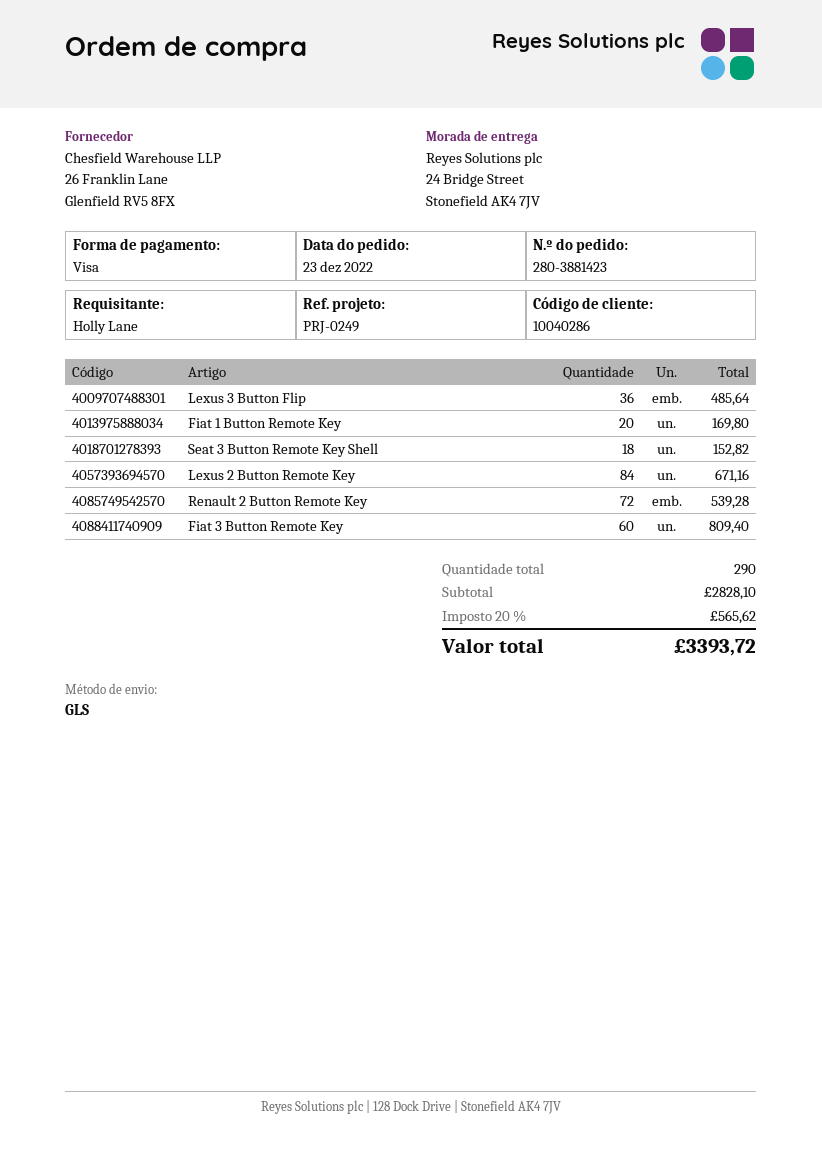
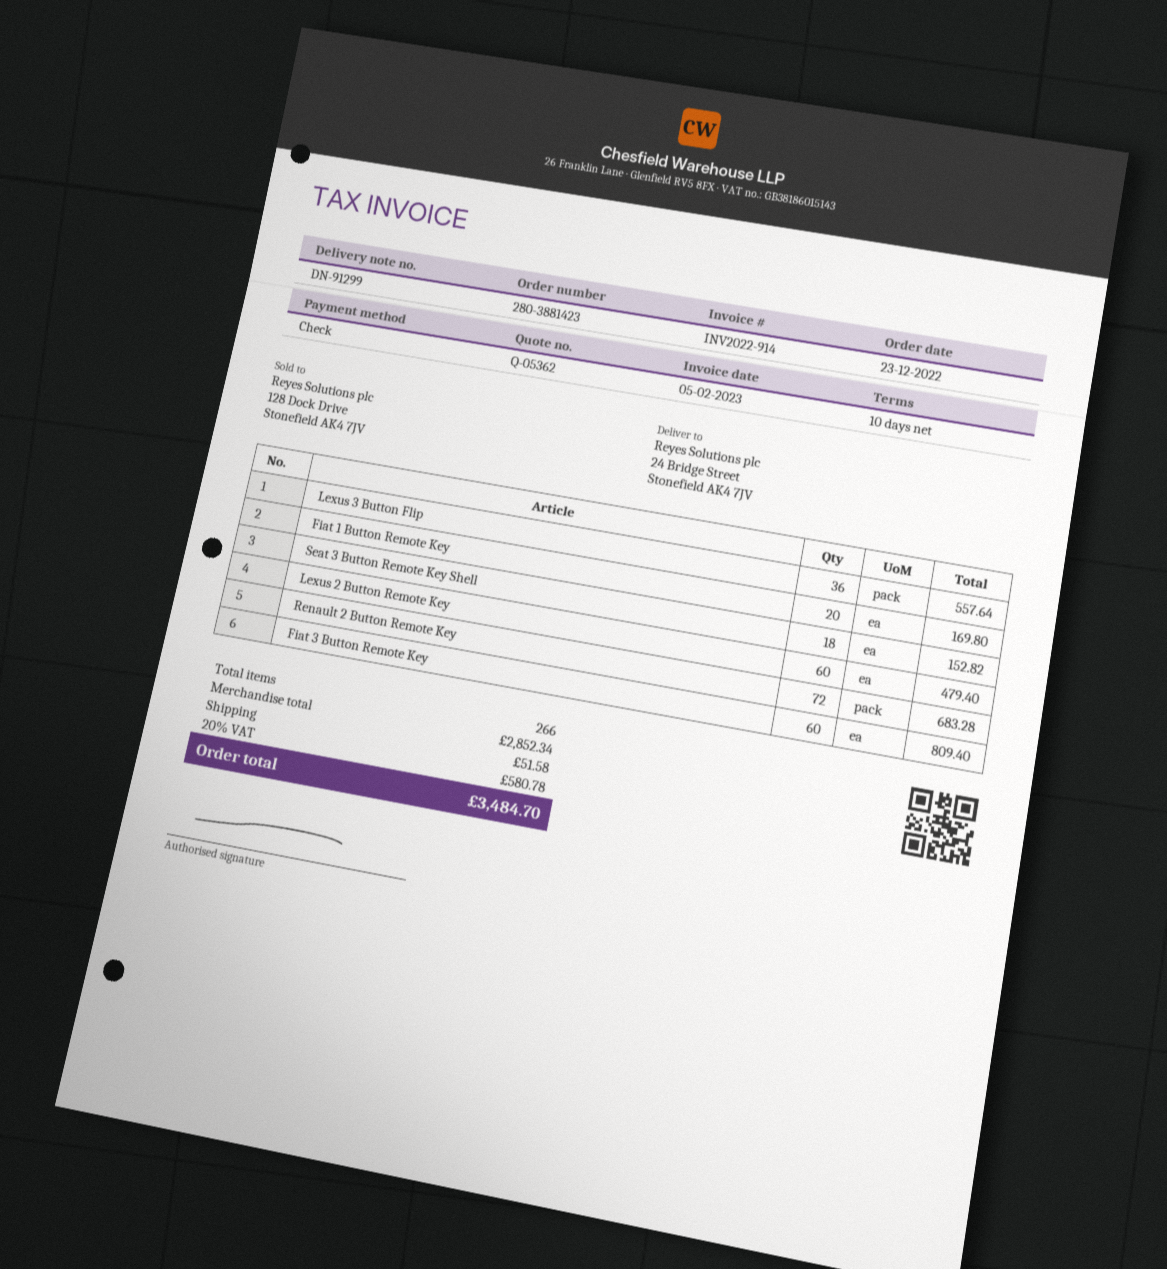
payment method: Visa -> cheque
Lexus 3 Button Flip: 36 for 485.64 -> 36 for 557.64
Lexus 2 Button Remote Key: 84 for 671.16 -> 60 for 479.40
Renault 2 Button Remote Key: 72 for 539.28 -> 72 for 683.28
total quantity: 290 -> 266
subtotal: 2828.10 -> 2852.34
shipping: none -> 51.58
tax: 20% = 565.62 -> 20% = 580.78
total: 3393.72 -> 3484.70

